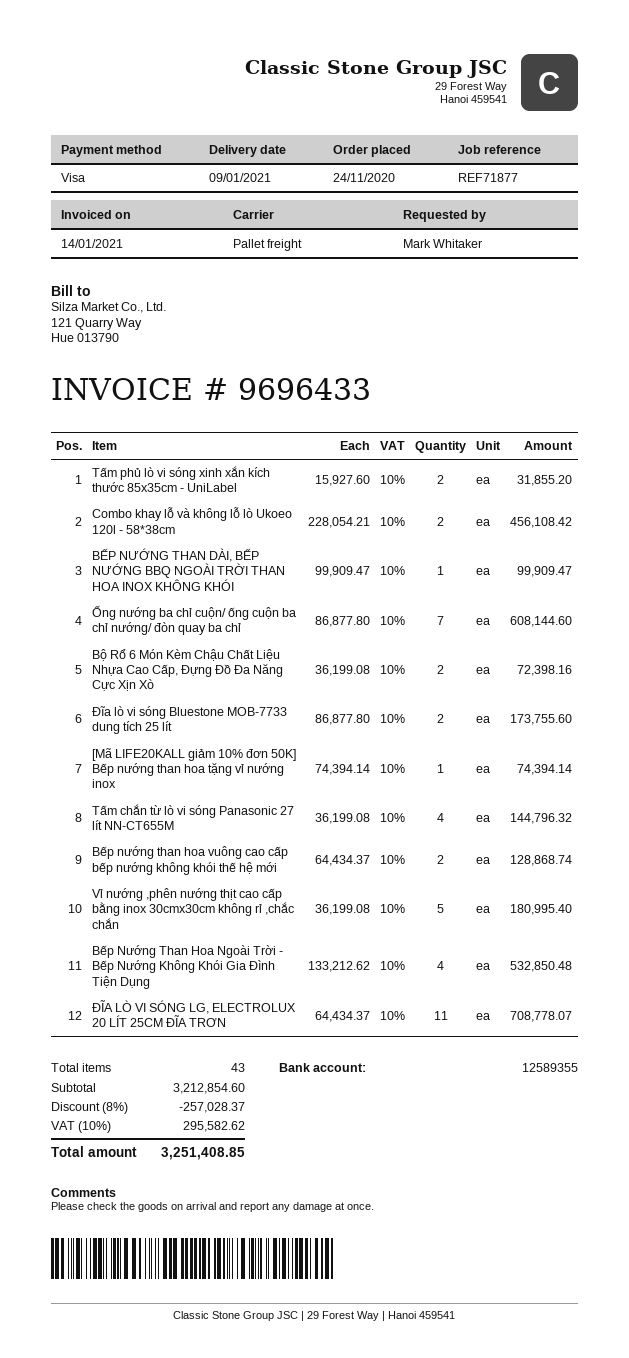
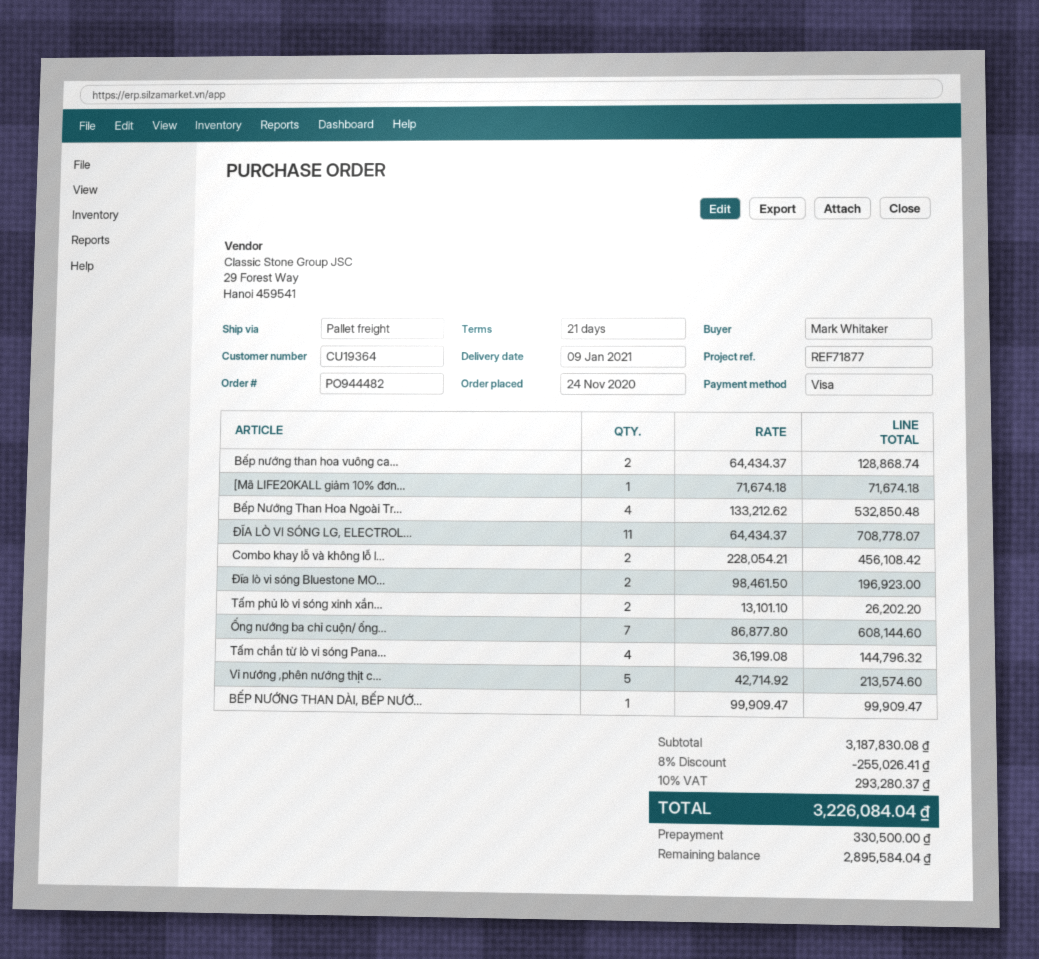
Tấm phủ lò vi sóng xinh xắn kích thước 85x35cm - UniLabel: 2 x 15927.60 = 31855.20 -> 2 x 13101.10 = 26202.20
Bộ Rổ 6 Món Kèm Chậu Chất Liệu Nhựa Cao Cấp, Đựng Đồ Đa Năng Cực Xịn Xò: 2 x 36199.08 = 72398.16 -> none
Đĩa lò vi sóng Bluestone MOB-7733 dung tích 25 lít: 2 x 86877.80 = 173755.60 -> 2 x 98461.50 = 196923.00
[Mã LIFE20KALL giảm 10% đơn 50K] Bếp nướng than hoa tặng vỉ nướng inox: 1 x 74394.14 = 74394.14 -> 1 x 71674.18 = 71674.18
Vỉ nướng ,phên nướng thịt cao cấp bằng inox 30cmx30cm không rỉ ,chắc chắn: 5 x 36199.08 = 180995.40 -> 5 x 42714.92 = 213574.60
subtotal: 3212854.60 -> 3187830.08
discount: 8% = 257028.37 -> 8% = 255026.41
tax: 10% = 295582.62 -> 10% = 293280.37
total: 3251408.85 -> 3226084.04

